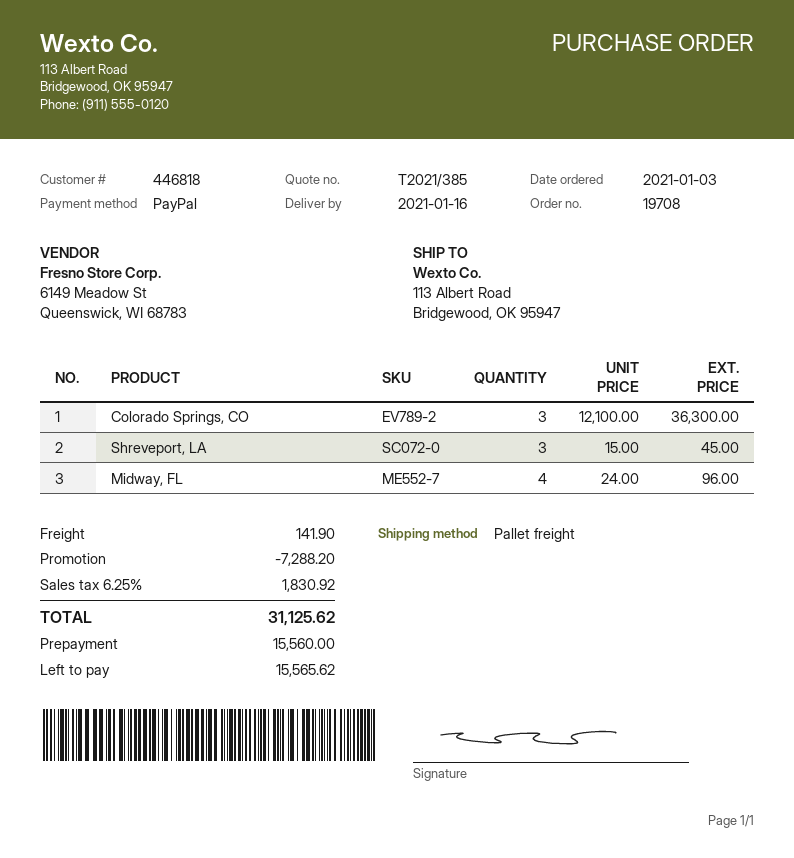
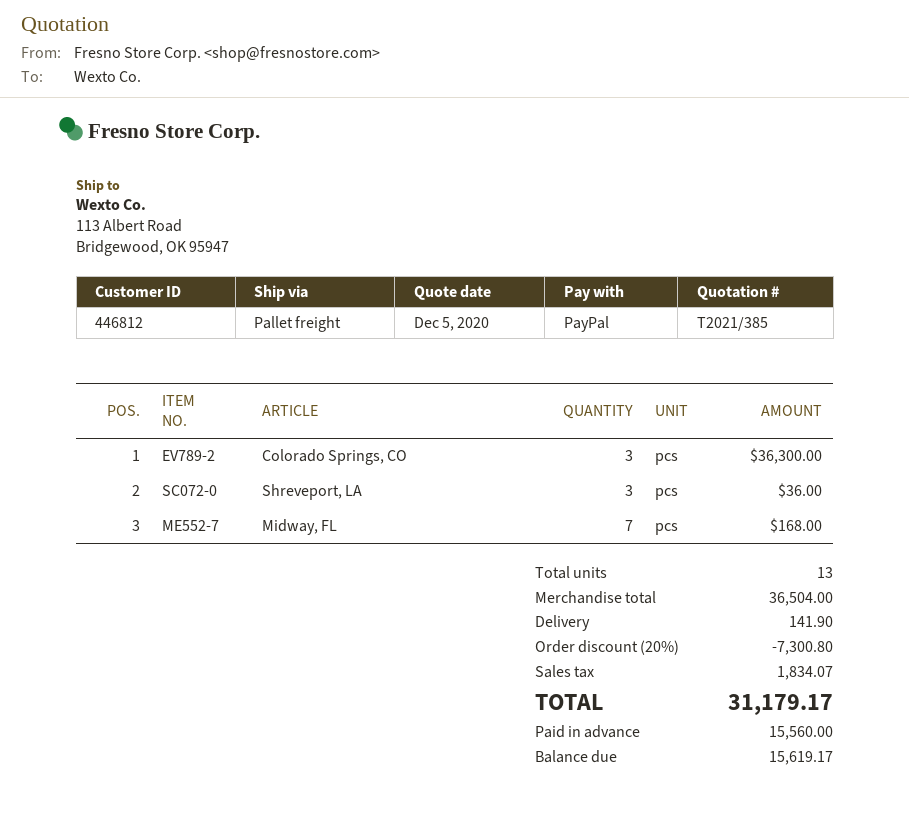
customer number: 446818 -> 446812
Shreveport, LA: 3 for 45.00 -> 3 for 36.00
Midway, FL: 4 for 96.00 -> 7 for 168.00
discount: 7288.20 -> 7300.80
tax: 1830.92 -> 1834.07
total: 31125.62 -> 31179.17
balance: 15565.62 -> 15619.17

